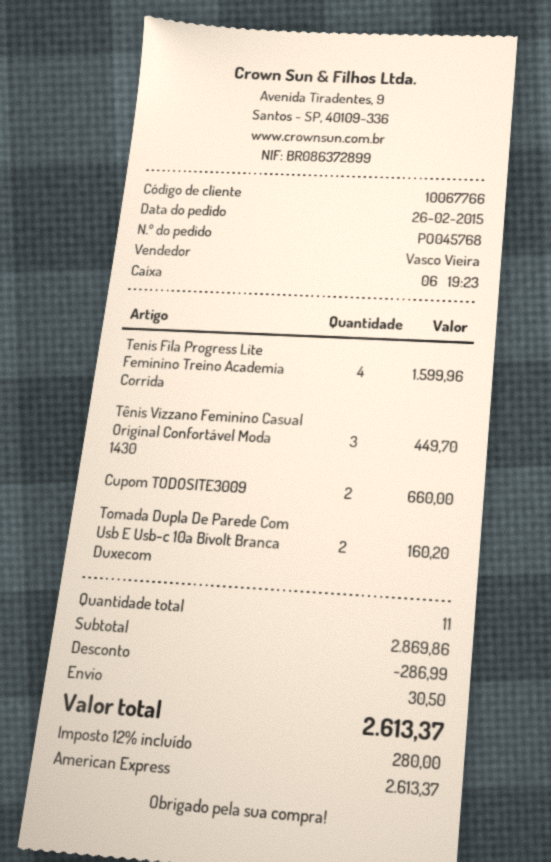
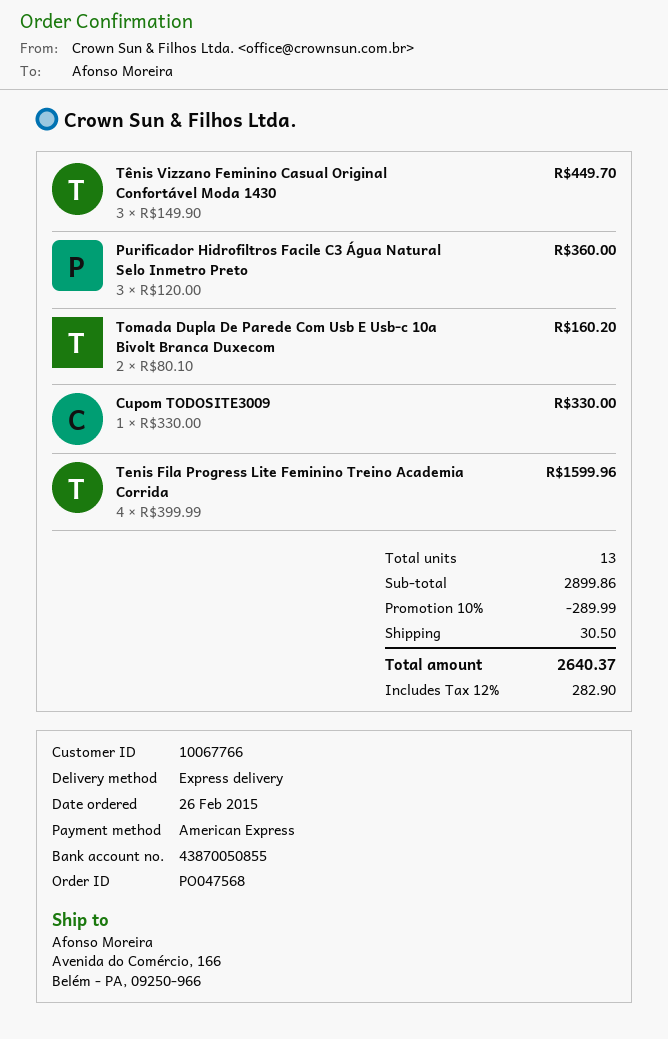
order number: PO045768 -> PO047568
Cupom TODOSITE3009: 2 for 660.00 -> 1 for 330.00
Purificador Hidrofiltros Facile C3 Água Natural Selo Inmetro Preto: none -> 3 for 360.00
total quantity: 11 -> 13
subtotal: 2869.86 -> 2899.86
discount: 286.99 -> 289.99
tax: 12% = 280.00 -> 12% = 282.90
total: 2613.37 -> 2640.37

